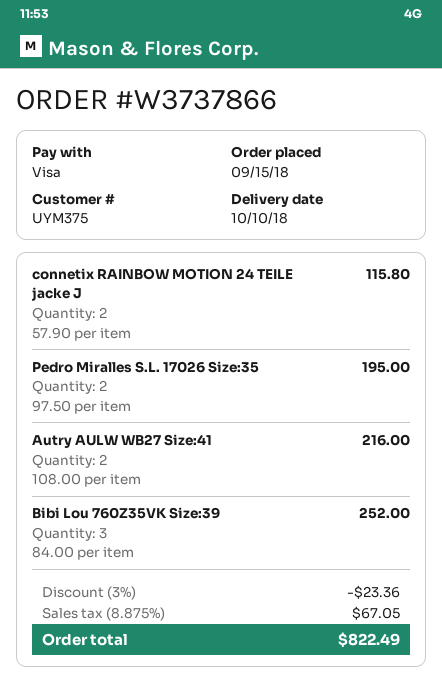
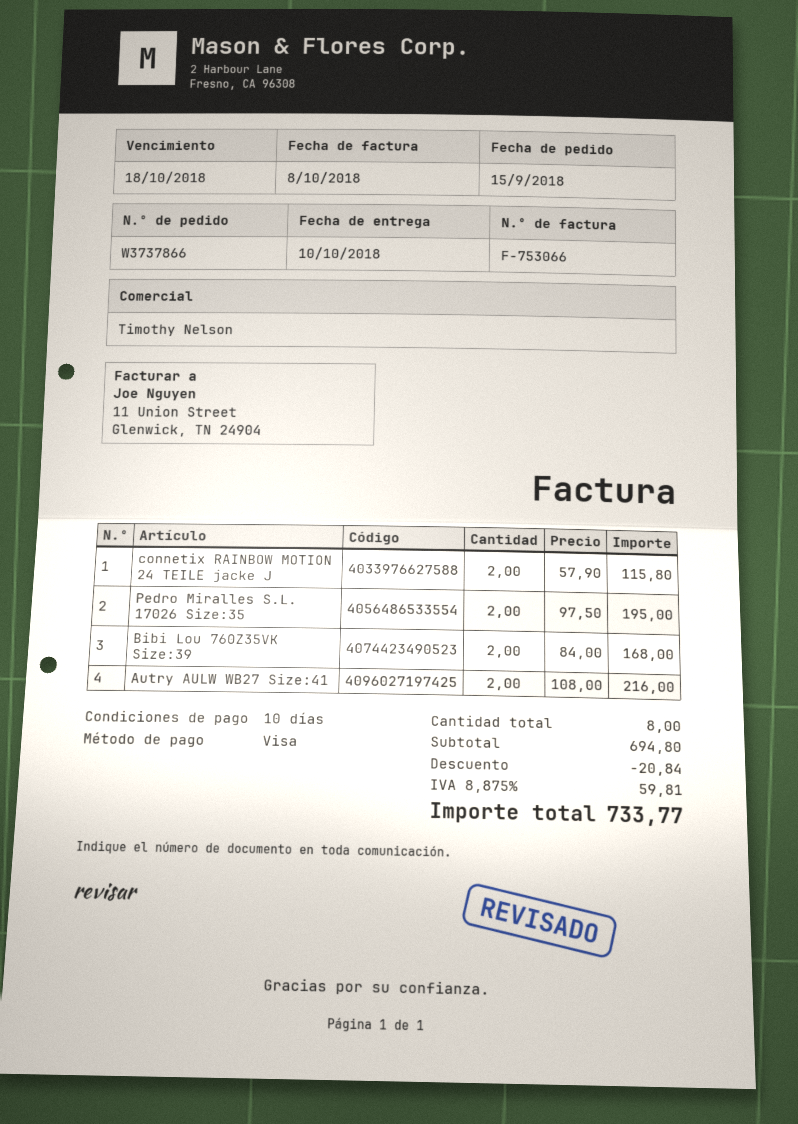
Bibi Lou 760Z35VK Size:39: 3 x 84.00 = 252.00 -> 2 x 84.00 = 168.00
discount: 23.36 -> 20.84
tax: 8.875% = 67.05 -> 8.875% = 59.81
total: 822.49 -> 733.77

